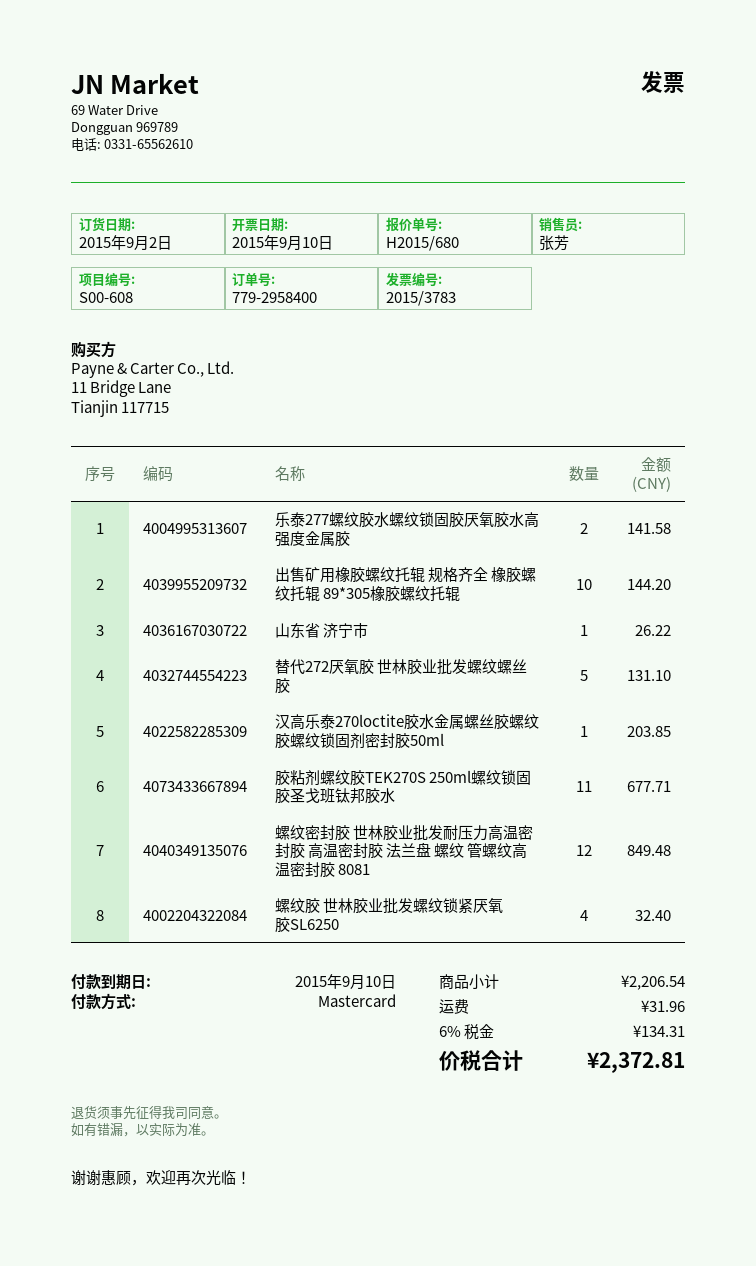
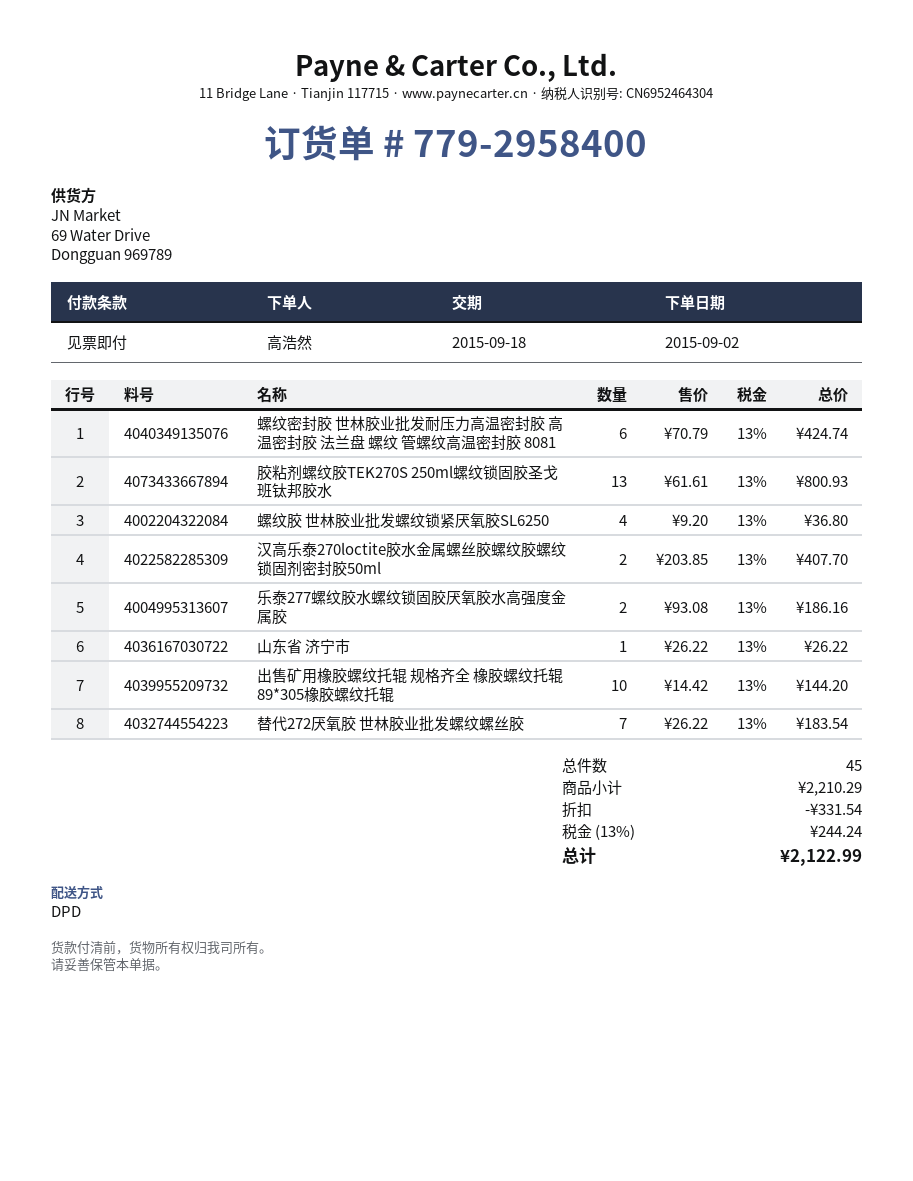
乐泰277螺纹胶水螺纹锁固胶厌氧胶水高强度金属胶: 2 for 141.58 -> 2 for 186.16
替代272厌氧胶 世林胶业批发螺纹螺丝胶: 5 for 131.10 -> 7 for 183.54
汉高乐泰270loctite胶水金属螺丝胶螺纹胶螺纹锁固剂密封胶50ml: 1 for 203.85 -> 2 for 407.70
胶粘剂螺纹胶TEK270S 250ml螺纹锁固胶圣戈班钛邦胶水: 11 for 677.71 -> 13 for 800.93
螺纹密封胶 世林胶业批发耐压力高温密封胶 高温密封胶 法兰盘 螺纹 管螺纹高温密封胶 8081: 12 for 849.48 -> 6 for 424.74
螺纹胶 世林胶业批发螺纹锁紧厌氧胶SL6250: 4 for 32.40 -> 4 for 36.80
subtotal: 2206.54 -> 2210.29
discount: none -> 331.54
shipping: 31.96 -> none
tax: 6% = 134.31 -> 13% = 244.24
total: 2372.81 -> 2122.99

